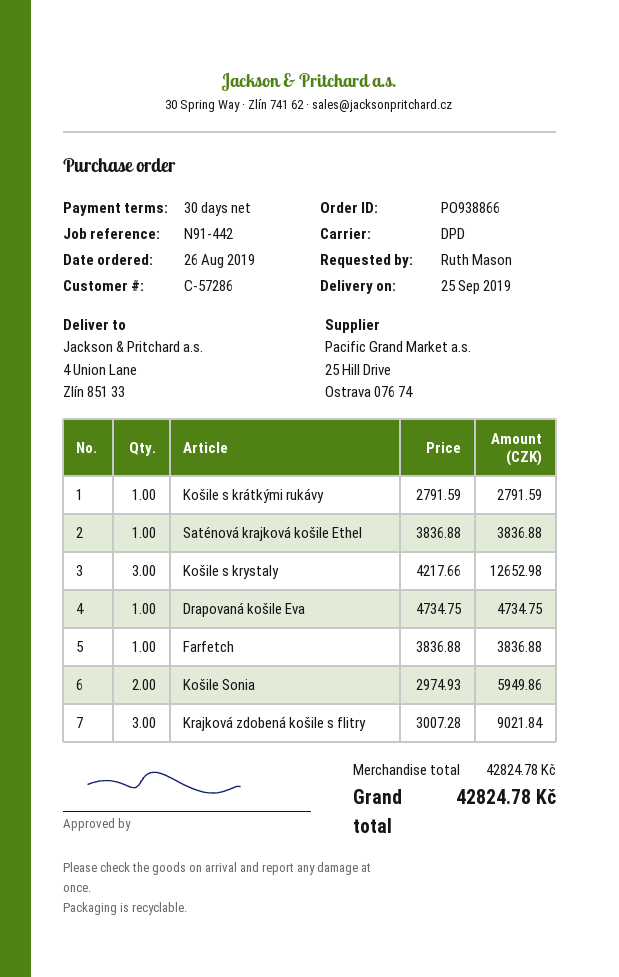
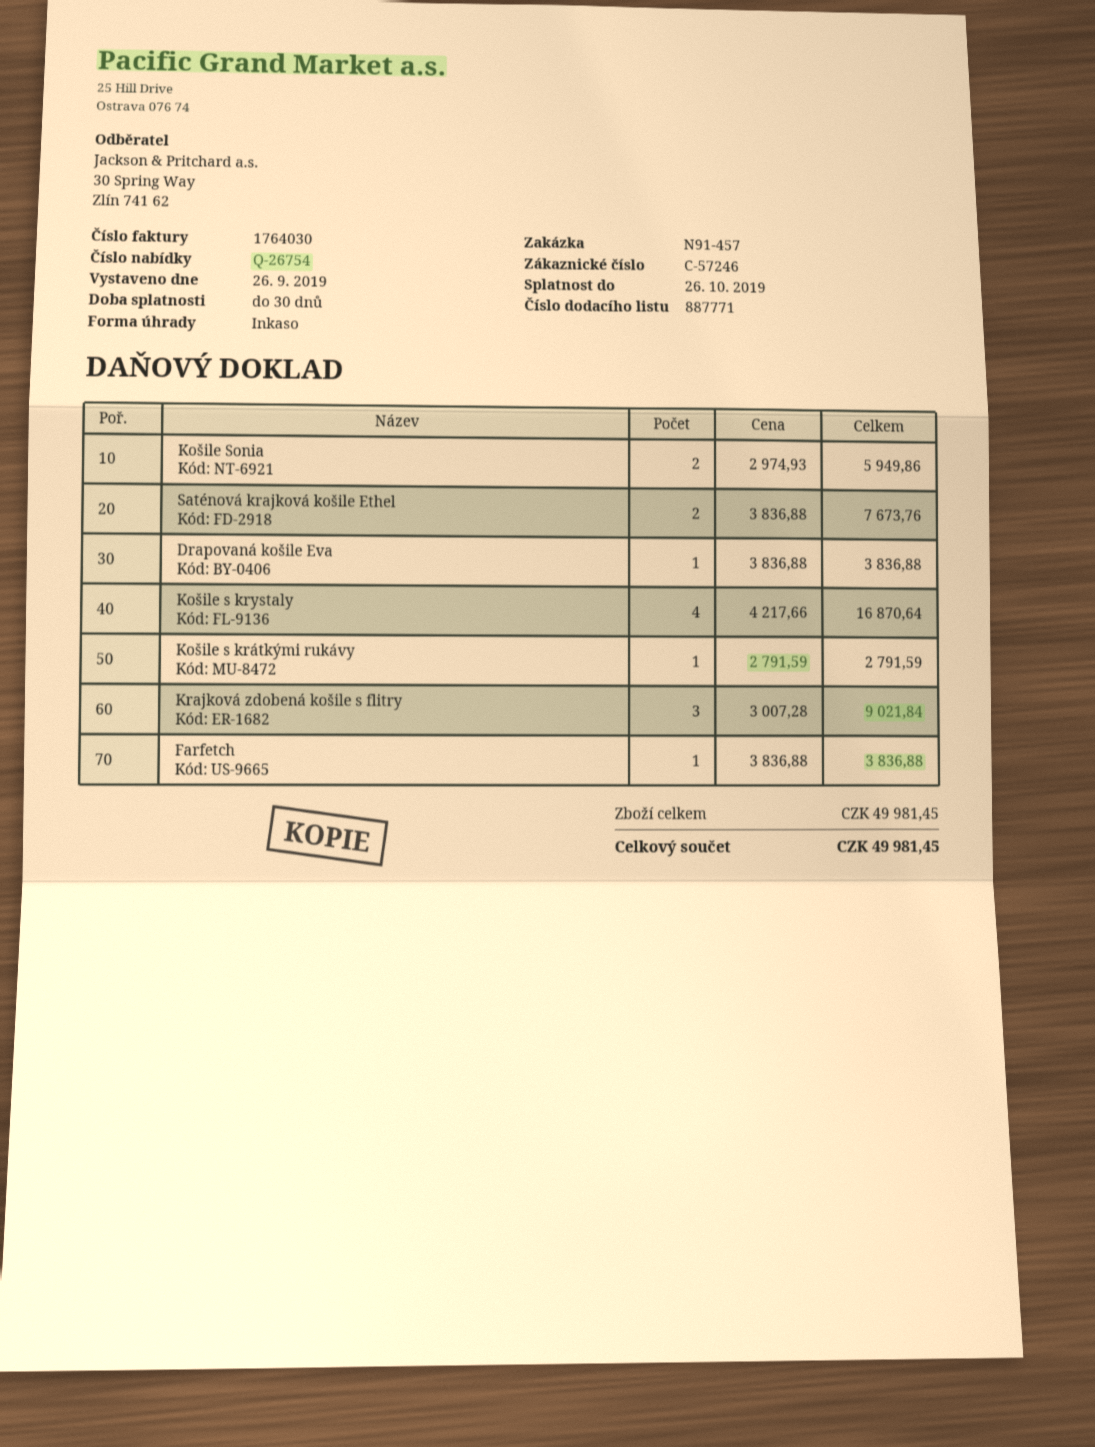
customer number: C-57286 -> C-57246
reference: N91-442 -> N91-457
Saténová krajková košile Ethel: 1 x 3836.88 = 3836.88 -> 2 x 3836.88 = 7673.76
Košile s krystaly: 3 x 4217.66 = 12652.98 -> 4 x 4217.66 = 16870.64
Drapovaná košile Eva: 1 x 4734.75 = 4734.75 -> 1 x 3836.88 = 3836.88
subtotal: 42824.78 -> 49981.45
total: 42824.78 -> 49981.45

